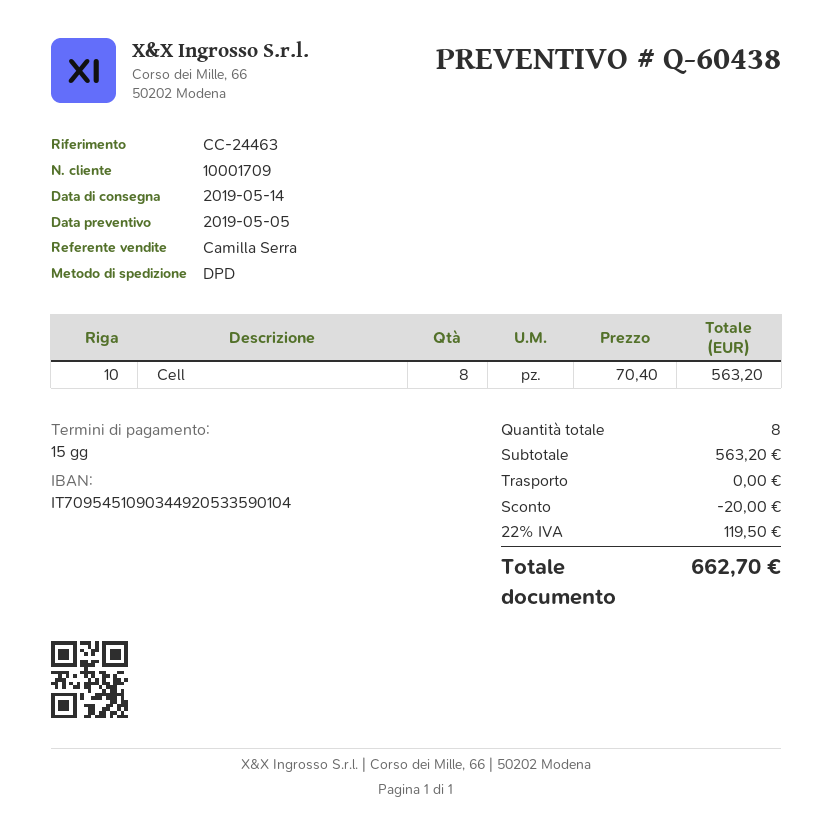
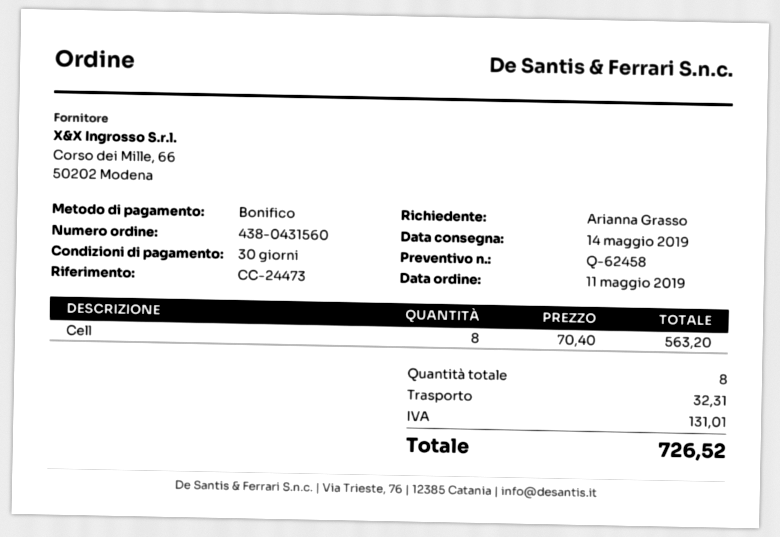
quote number: Q-60438 -> Q-62458
payment terms: 15 days -> 30 days
reference: CC-24463 -> CC-24473
discount: 20.00 -> none
shipping: 0.00 -> 32.31
tax: 119.50 -> 131.01
total: 662.70 -> 726.52

